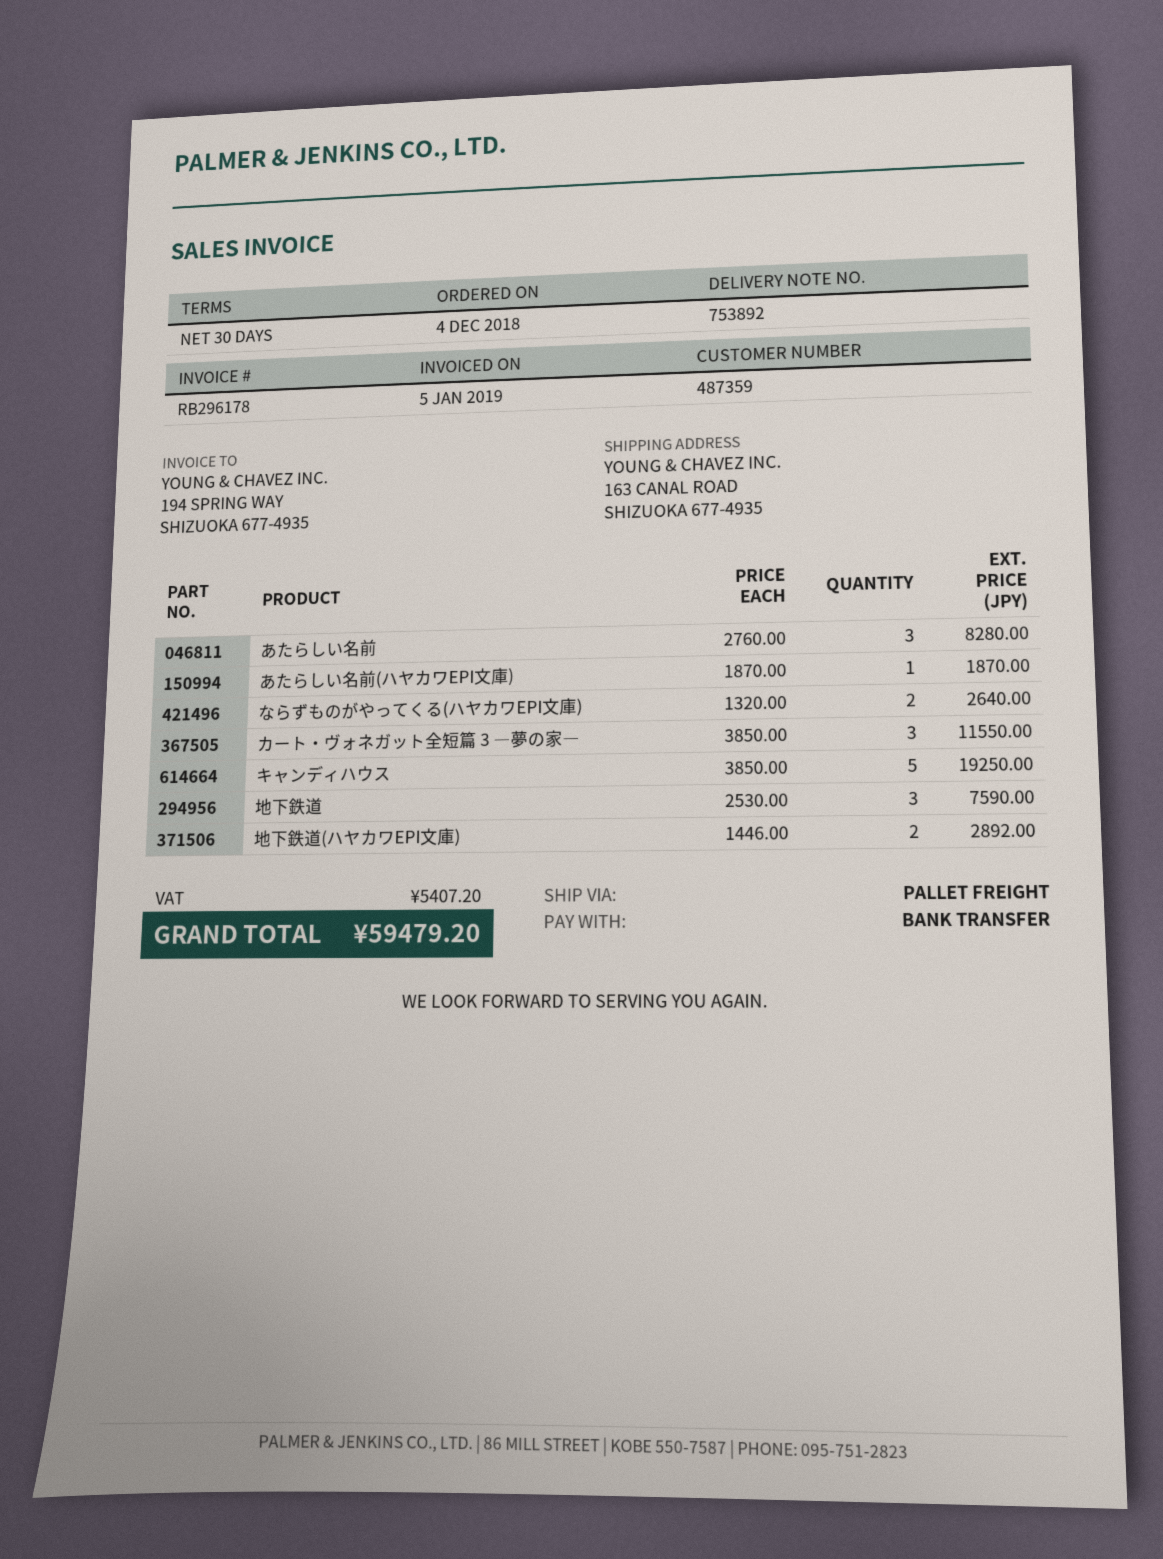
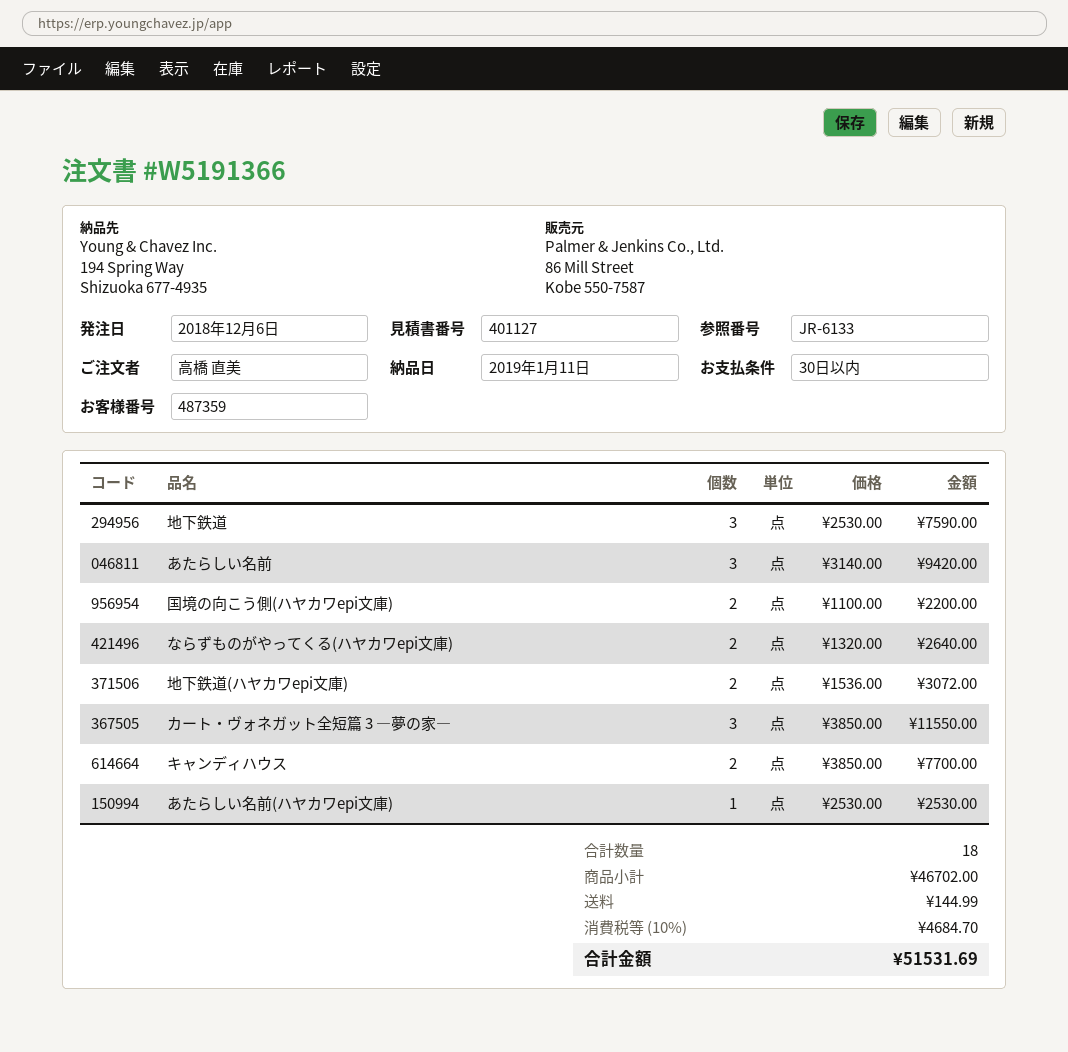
order date: 2018-12-04 -> 2018-12-06
ship to: 163 CANAL ROAD, SHIZUOKA 677-4935 -> 194 Spring Way, Shizuoka 677-4935
あたらしい名前: 3 x 2760.00 = 8280.00 -> 3 x 3140.00 = 9420.00
あたらしい名前(ハヤカワEPI文庫): 1 x 1870.00 = 1870.00 -> 1 x 2530.00 = 2530.00
キャンディハウス: 5 x 3850.00 = 19250.00 -> 2 x 3850.00 = 7700.00
地下鉄道(ハヤカワEPI文庫): 2 x 1446.00 = 2892.00 -> 2 x 1536.00 = 3072.00
国境の向こう側(ハヤカワepi文庫): none -> 2 x 1100.00 = 2200.00
shipping: none -> 144.99
tax: 5407.20 -> 4684.70
total: 59479.20 -> 51531.69

